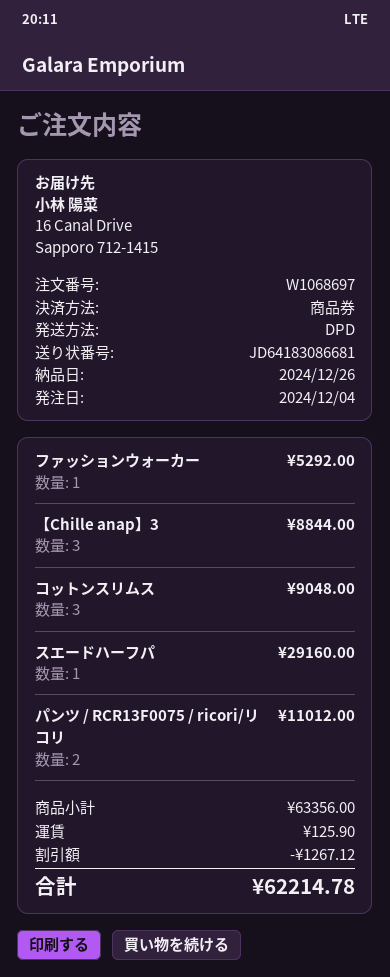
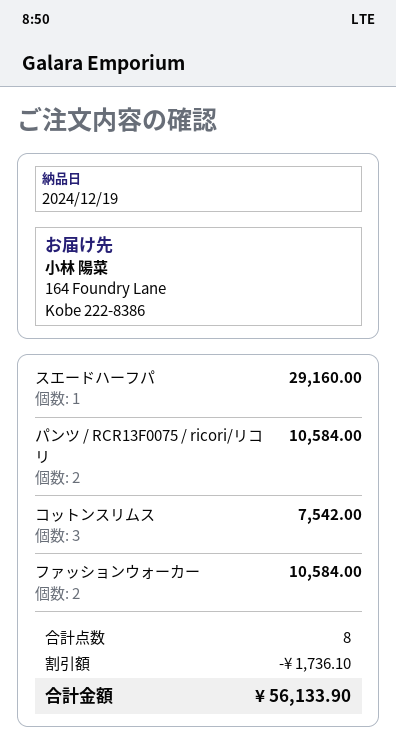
delivery date: 2024-12-26 -> 2024-12-19
ship to: 16 Canal Drive, Sapporo 712-1415 -> 164 Foundry Lane, Kobe 222-8386
ファッションウォーカー: 1 for 5292.00 -> 2 for 10584.00
【Chille anap】3: 3 for 8844.00 -> none
コットンスリムス: 3 for 9048.00 -> 3 for 7542.00
パンツ / RCR13F0075 / ricori/リコリ: 2 for 11012.00 -> 2 for 10584.00
discount: 1267.12 -> 1736.10
shipping: 125.90 -> none
total: 62214.78 -> 56133.90

